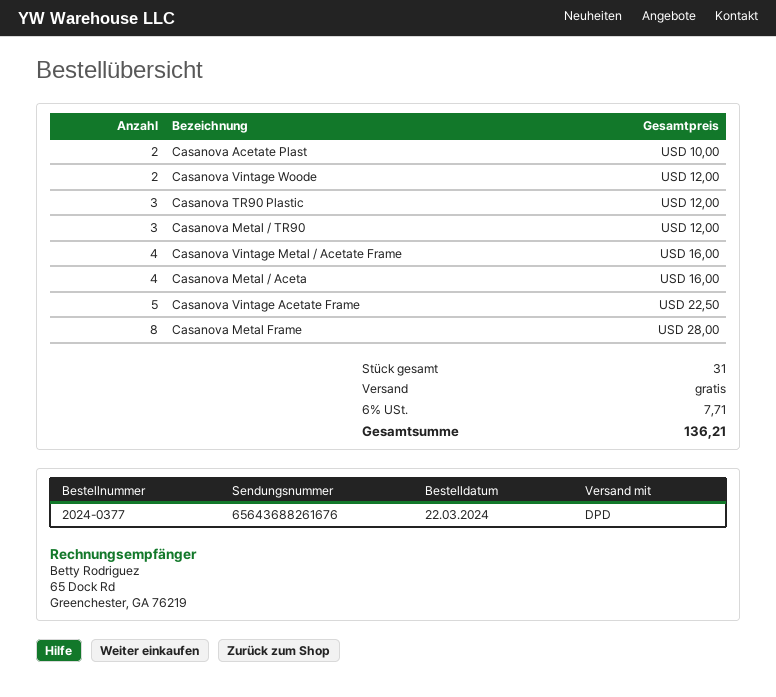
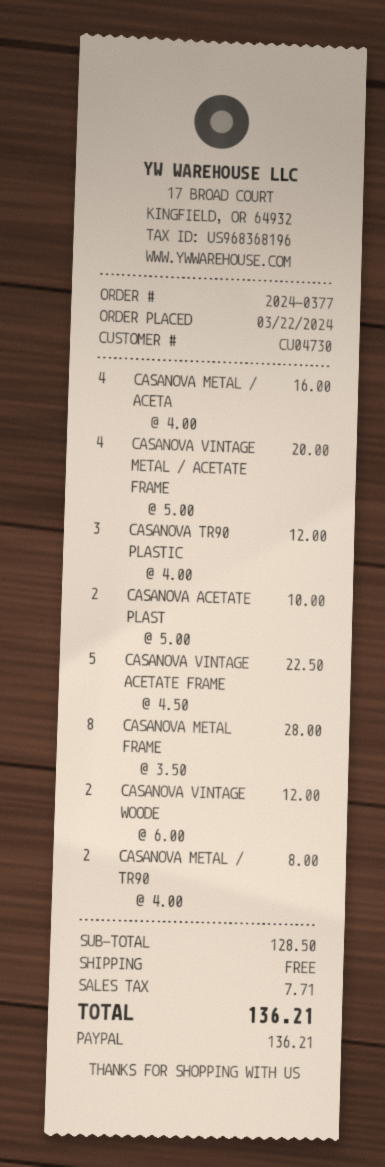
Casanova Metal / TR90: 3 for 12.00 -> 2 for 8.00
Casanova Vintage Metal / Acetate Frame: 4 for 16.00 -> 4 for 20.00

